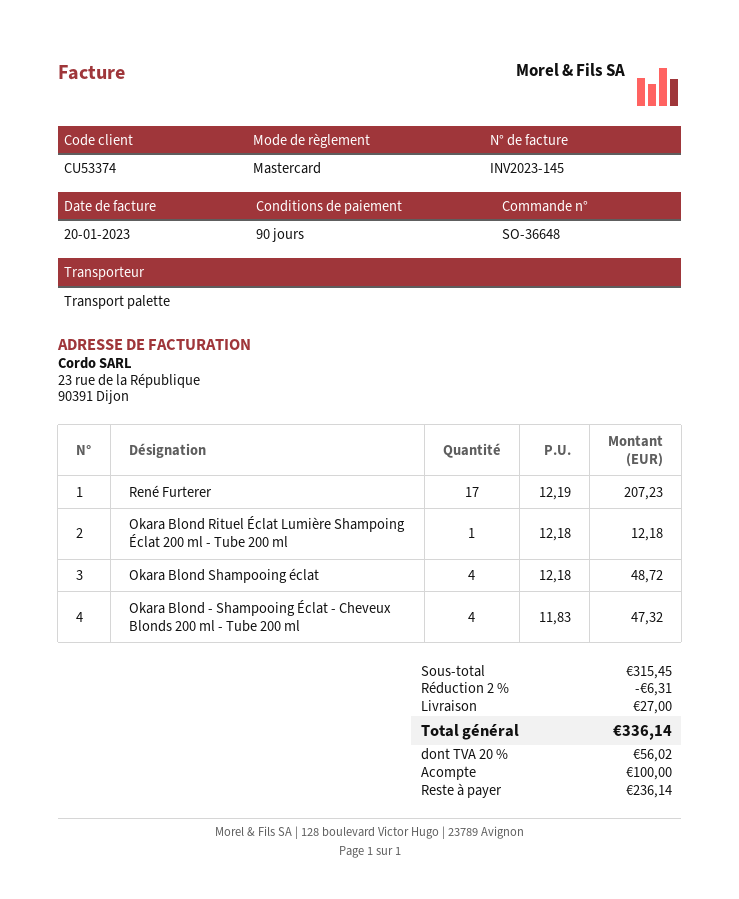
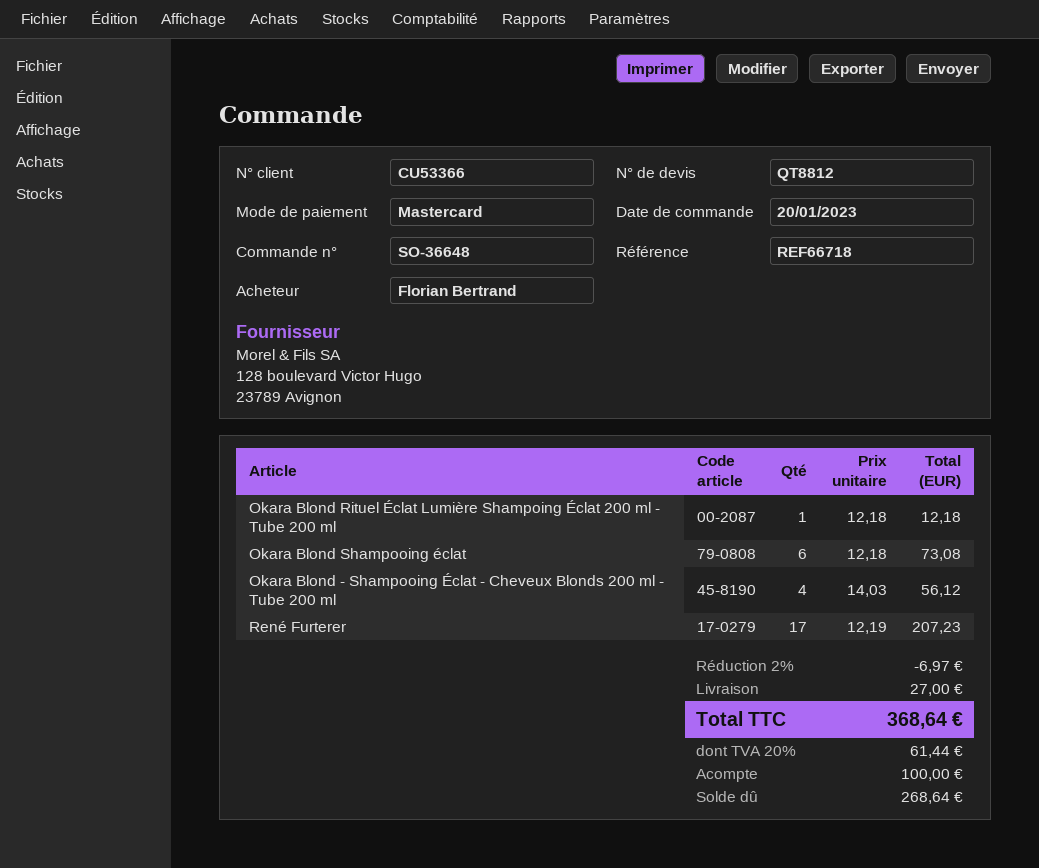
customer number: CU53374 -> CU53366
Okara Blond Shampooing éclat: 4 x 12.18 = 48.72 -> 6 x 12.18 = 73.08
Okara Blond - Shampooing Éclat - Cheveux Blonds 200 ml - Tube 200 ml: 4 x 11.83 = 47.32 -> 4 x 14.03 = 56.12
discount: 2% = 6.31 -> 2% = 6.97
tax: 20% = 56.02 -> 20% = 61.44
total: 336.14 -> 368.64
balance: 236.14 -> 268.64

